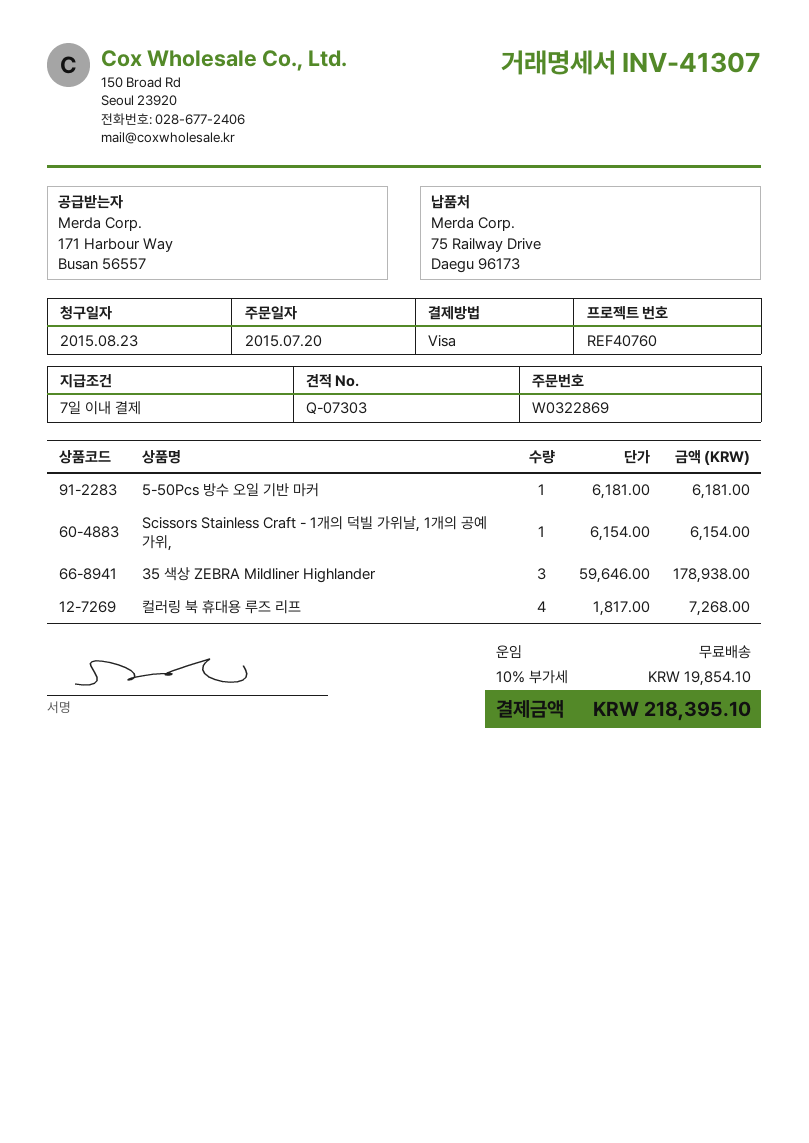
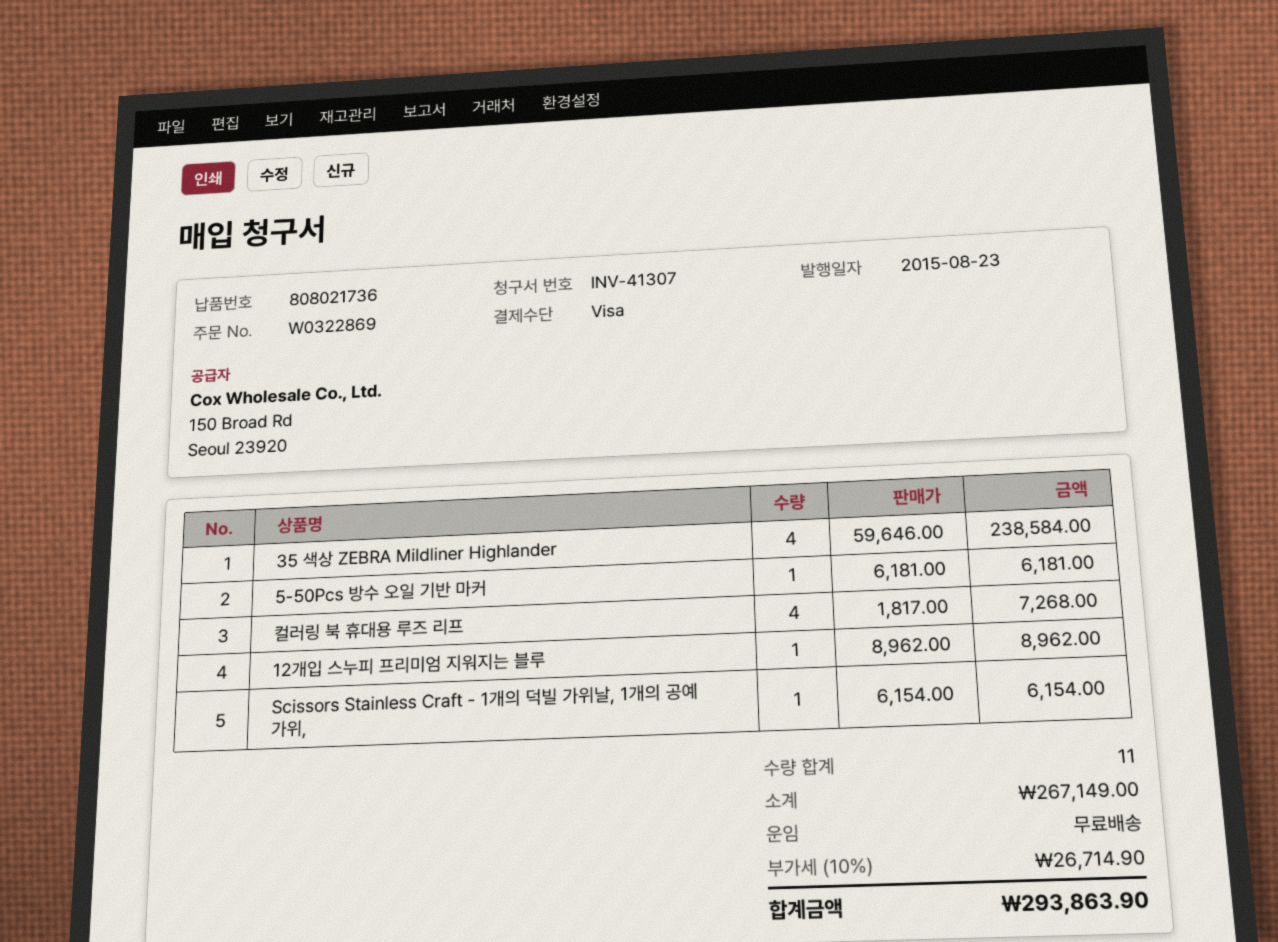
35 색상 ZEBRA Mildliner Highlander: 3 x 59646.00 = 178938.00 -> 4 x 59646.00 = 238584.00
12개입 스누피 프리미엄 지워지는 블루: none -> 1 x 8962.00 = 8962.00
tax: 10% = 19854.10 -> 10% = 26714.90
total: 218395.10 -> 293863.90

